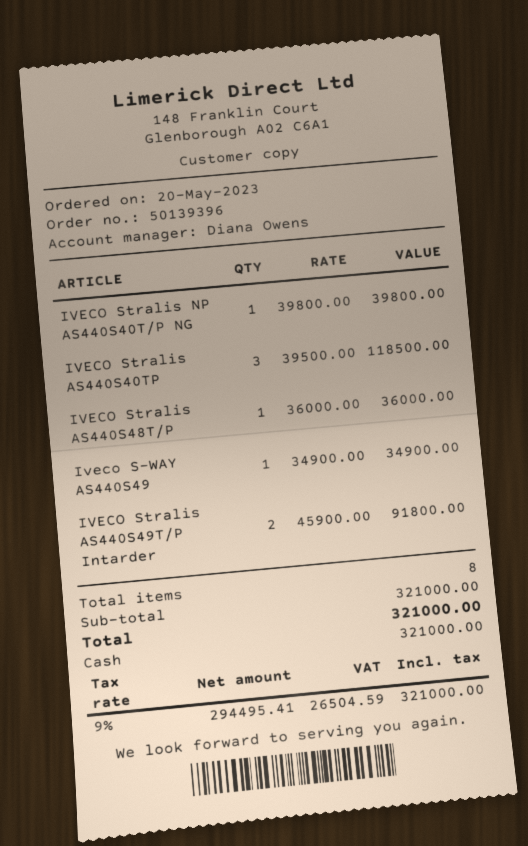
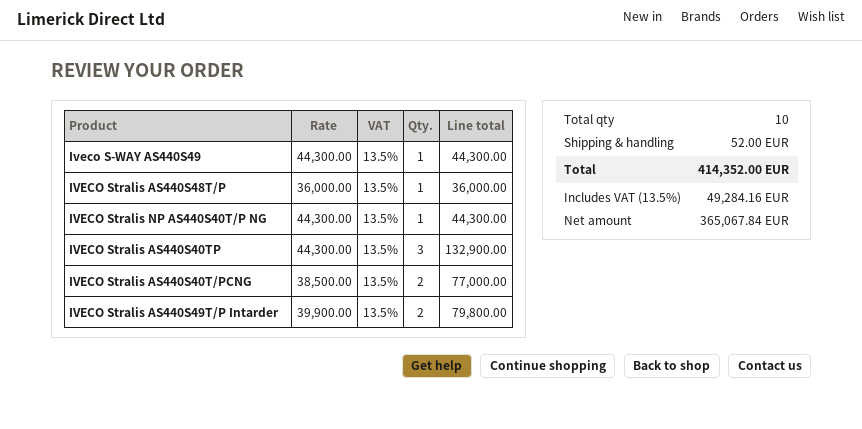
IVECO Stralis NP AS440S40T/P NG: 1 x 39800.00 = 39800.00 -> 1 x 44300.00 = 44300.00
IVECO Stralis AS440S40TP: 3 x 39500.00 = 118500.00 -> 3 x 44300.00 = 132900.00
Iveco S-WAY AS440S49: 1 x 34900.00 = 34900.00 -> 1 x 44300.00 = 44300.00
IVECO Stralis AS440S49T/P Intarder: 2 x 45900.00 = 91800.00 -> 2 x 39900.00 = 79800.00
IVECO Stralis AS440S40T/PCNG: none -> 2 x 38500.00 = 77000.00
total quantity: 8 -> 10
shipping: none -> 52.00
net: 294495.41 -> 365067.84
tax: 9% = 26504.59 -> 13.5% = 49284.16
total: 321000.00 -> 414352.00

